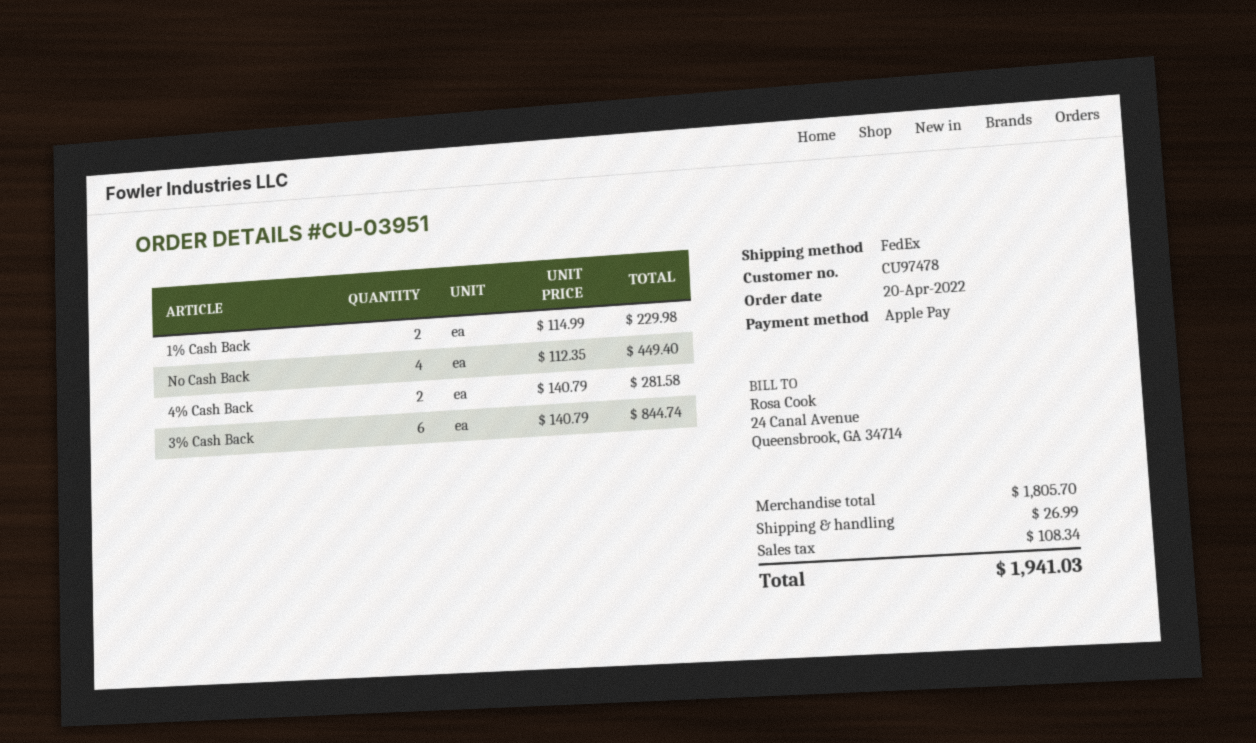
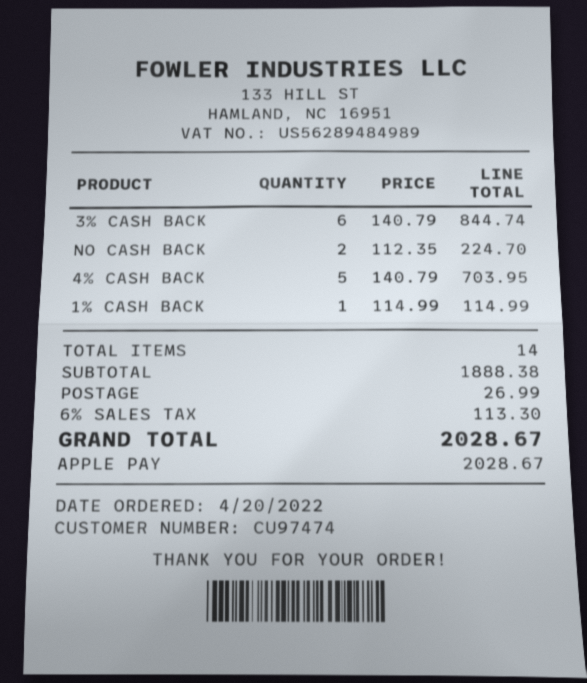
customer number: CU97478 -> CU97474
1% Cash Back: 2 x 114.99 = 229.98 -> 1 x 114.99 = 114.99
No Cash Back: 4 x 112.35 = 449.40 -> 2 x 112.35 = 224.70
4% Cash Back: 2 x 140.79 = 281.58 -> 5 x 140.79 = 703.95
subtotal: 1805.70 -> 1888.38
tax: 108.34 -> 113.30
total: 1941.03 -> 2028.67

